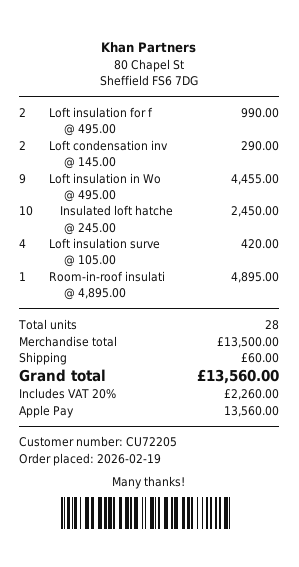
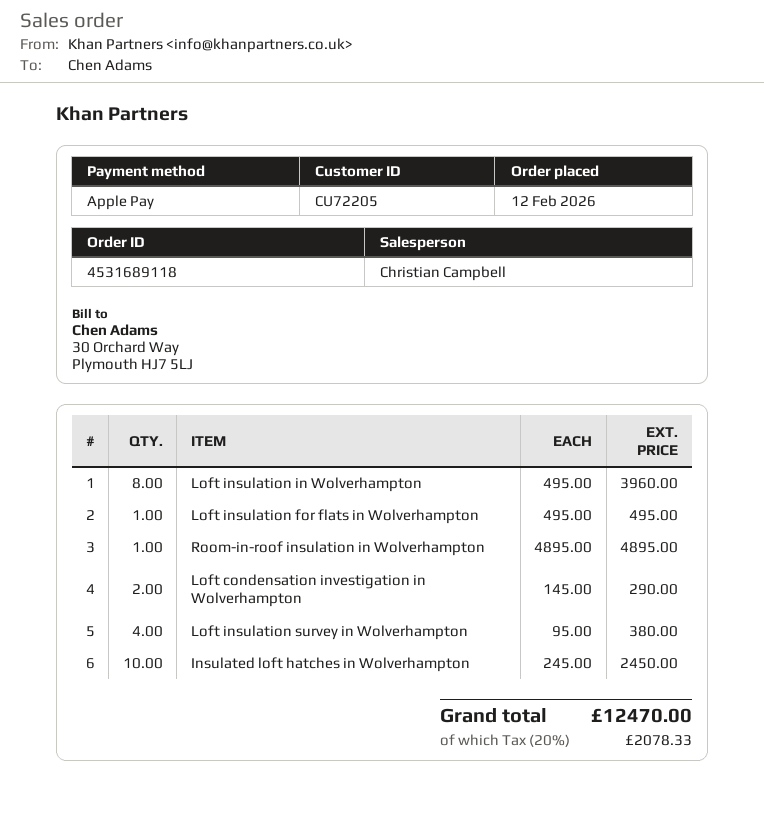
order date: 2026-02-19 -> 2026-02-12
Loft insulation for f: 2 x 495.00 = 990.00 -> 1 x 495.00 = 495.00
Loft insulation in Wo: 9 x 495.00 = 4455.00 -> 8 x 495.00 = 3960.00
Loft insulation surve: 4 x 105.00 = 420.00 -> 4 x 95.00 = 380.00
shipping: 60.00 -> none
tax: 20% = 2260.00 -> 20% = 2078.33
total: 13560.00 -> 12470.00

